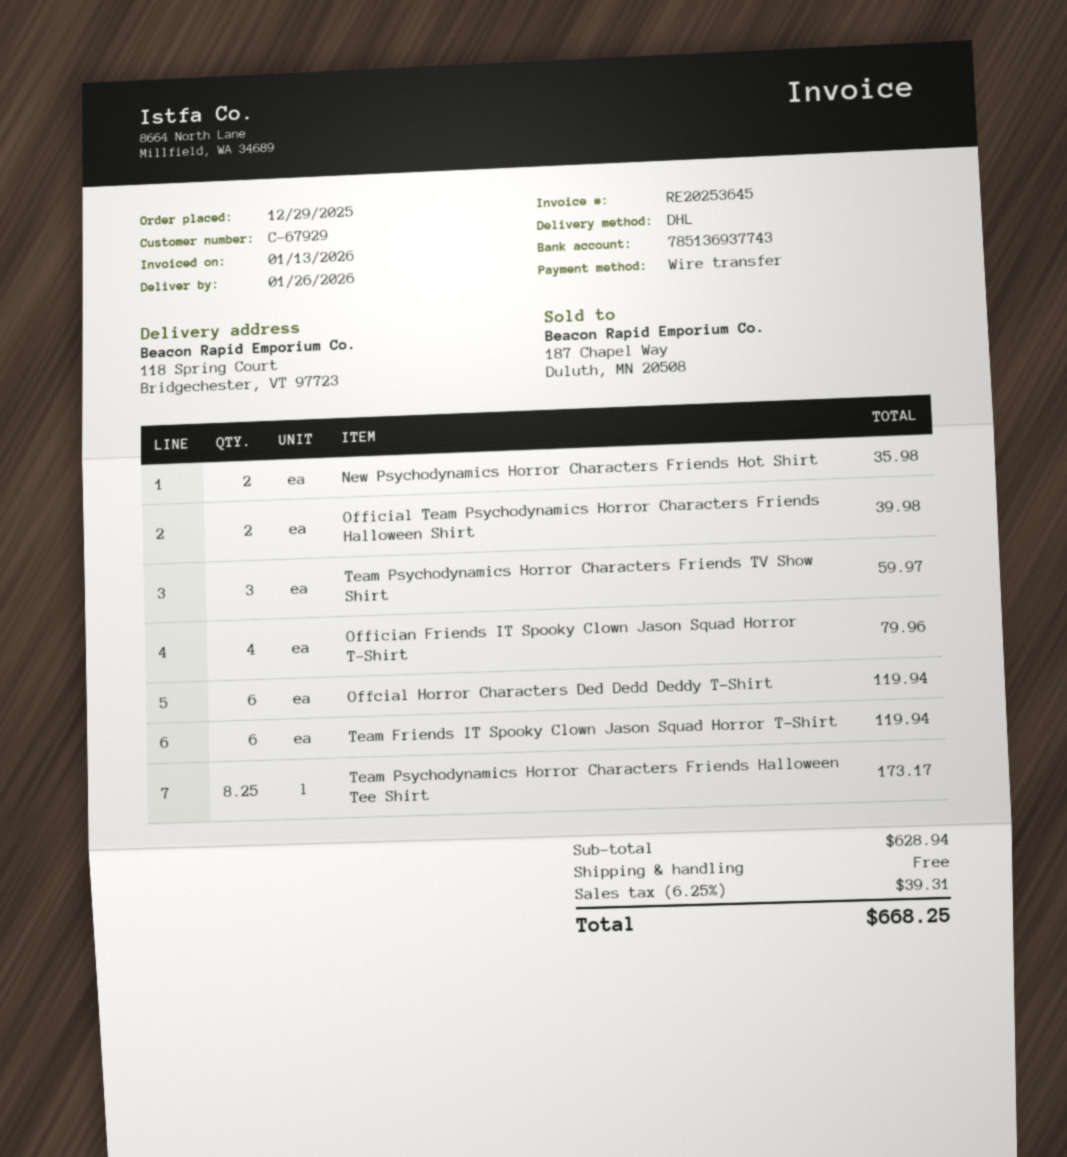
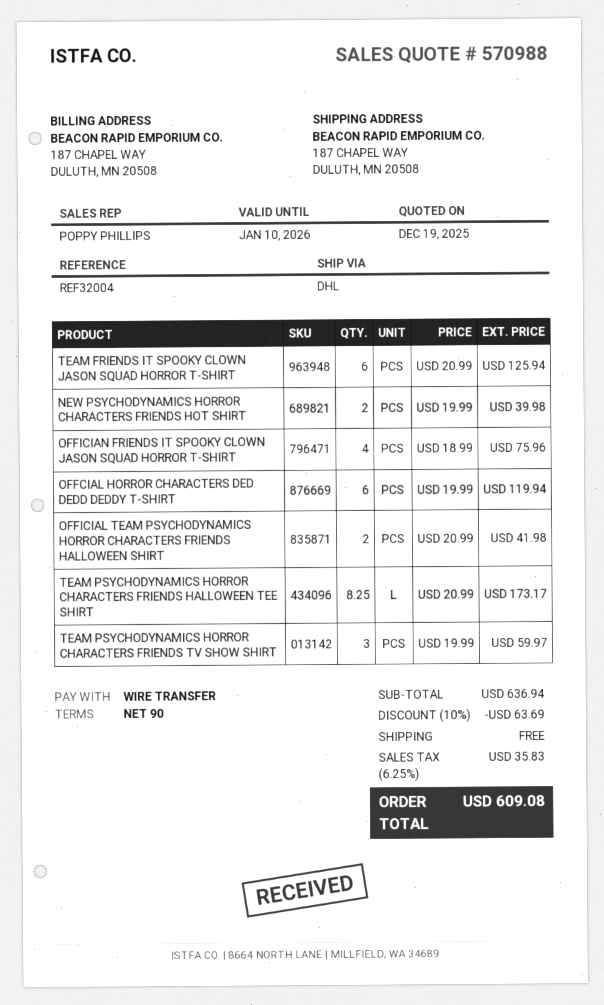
ship to: 118 Spring Court, Bridgechester, VT 97723 -> 187 CHAPEL WAY, DULUTH, MN 20508
New Psychodynamics Horror Characters Friends Hot Shirt: 2 for 35.98 -> 2 for 39.98
Official Team Psychodynamics Horror Characters Friends Halloween Shirt: 2 for 39.98 -> 2 for 41.98
Offician Friends IT Spooky Clown Jason Squad Horror T-Shirt: 4 for 79.96 -> 4 for 75.96
Team Friends IT Spooky Clown Jason Squad Horror T-Shirt: 6 for 119.94 -> 6 for 125.94
subtotal: 628.94 -> 636.94
discount: none -> 10% = 63.69
tax: 6.25% = 39.31 -> 6.25% = 35.83
total: 668.25 -> 609.08

